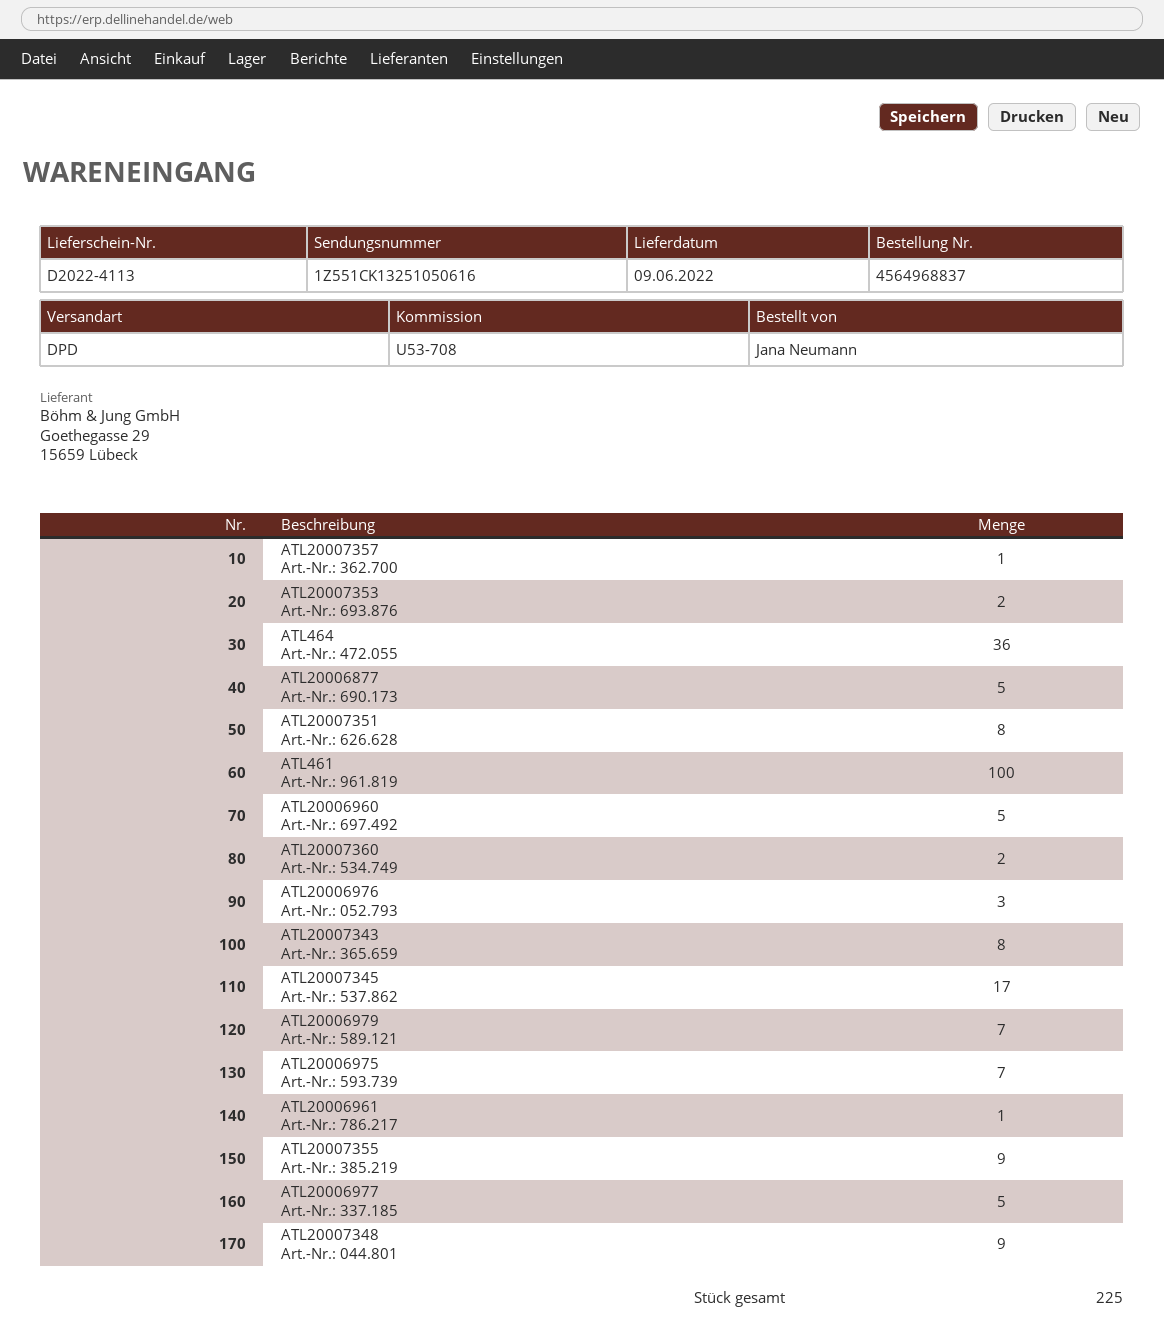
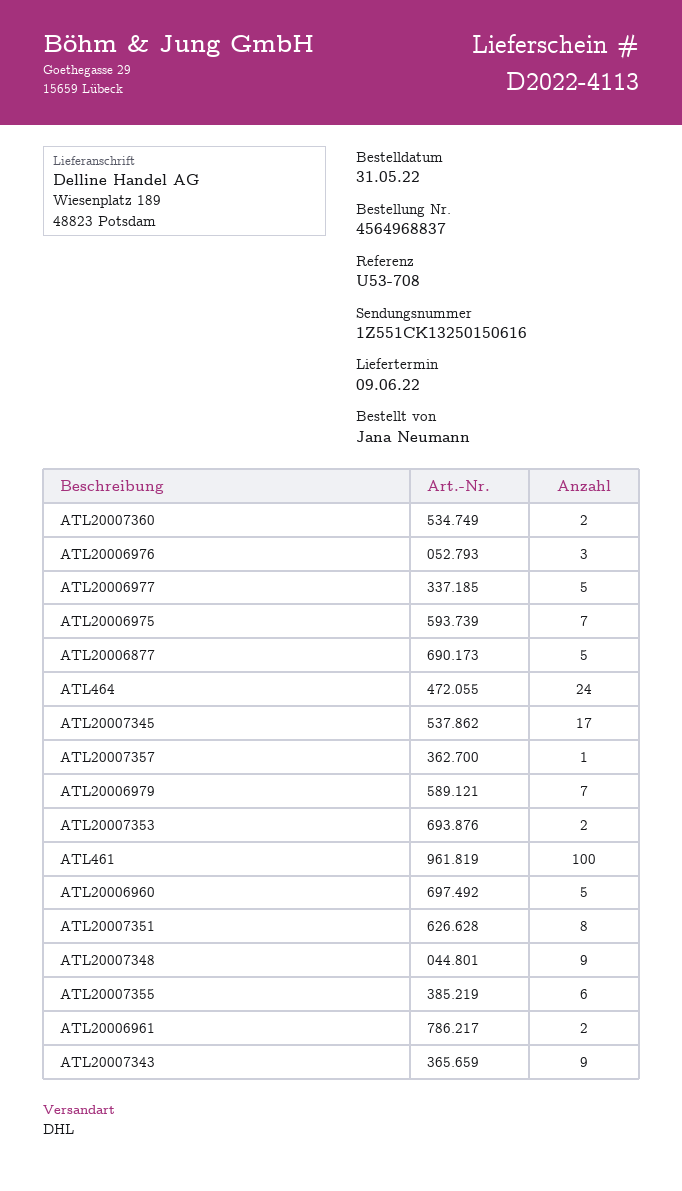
shipping method: DPD -> DHL
tracking number: 1Z551CK13251050616 -> 1Z551CK13250150616
ATL464: 36 -> 24
ATL20007343: 8 -> 9
ATL20006961: 1 -> 2
ATL20007355: 9 -> 6

